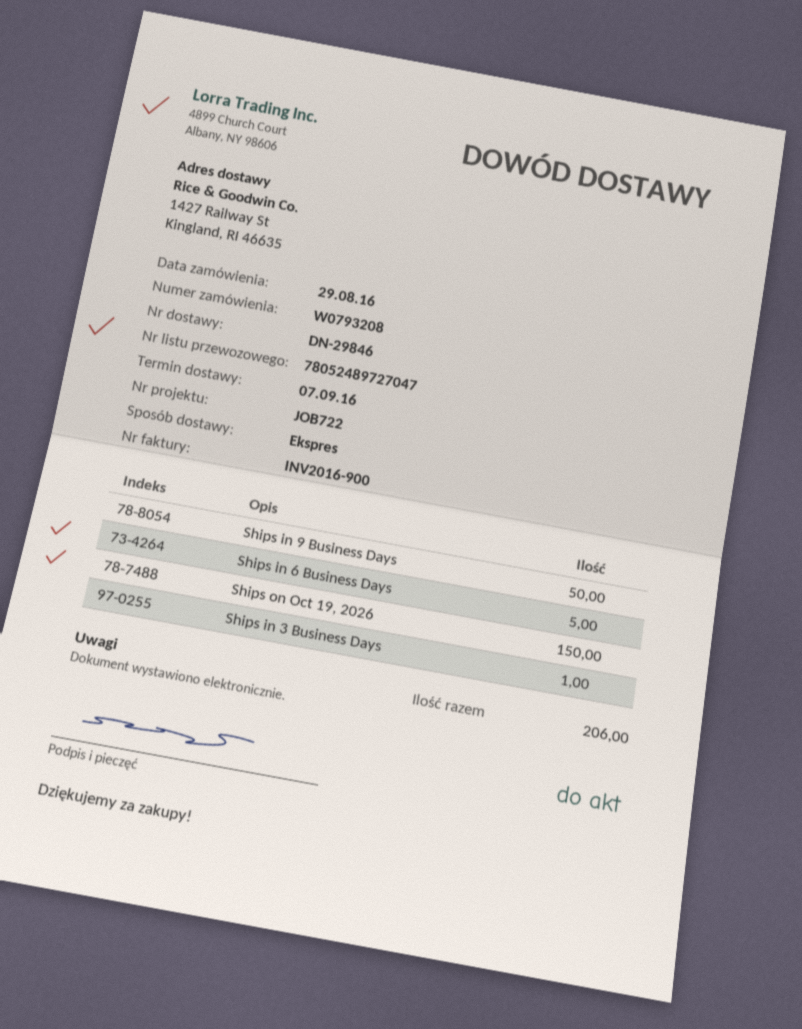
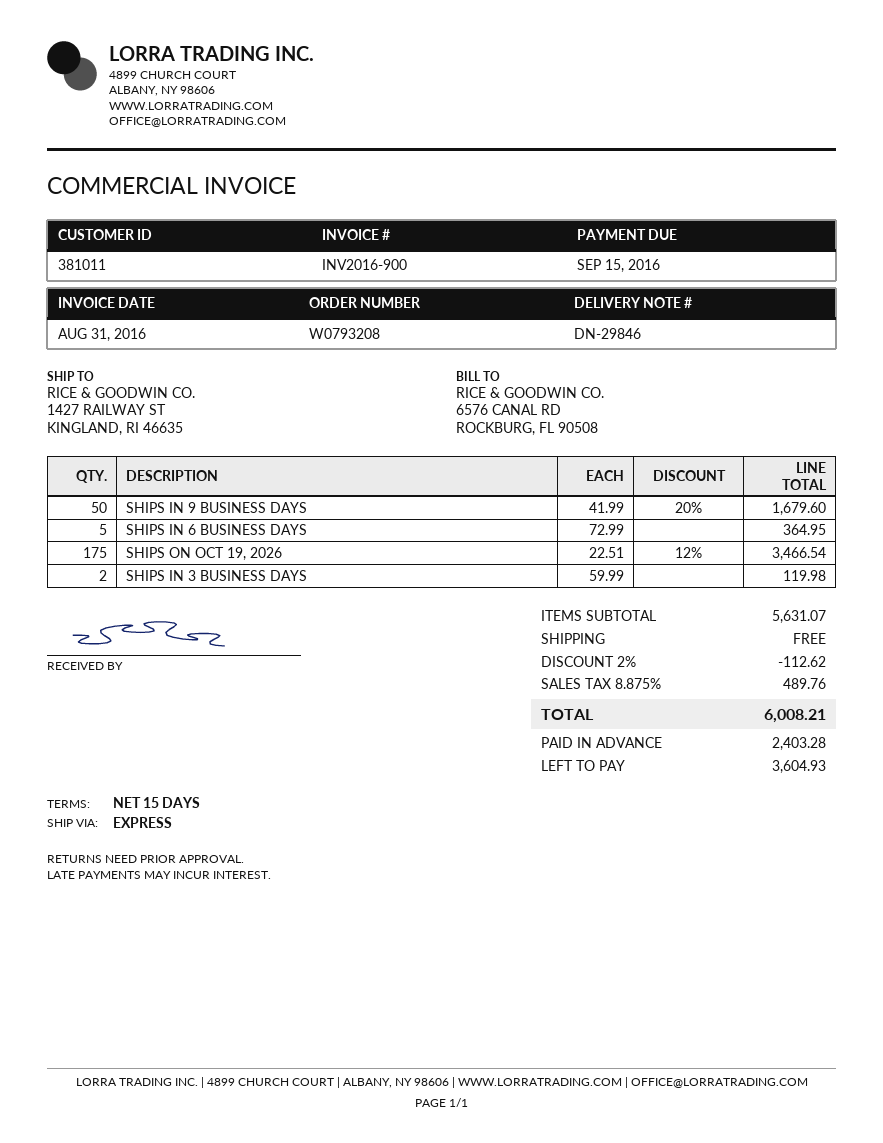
Ships on Oct 19, 2026: 150 -> 175
Ships in 3 Business Days: 1 -> 2

